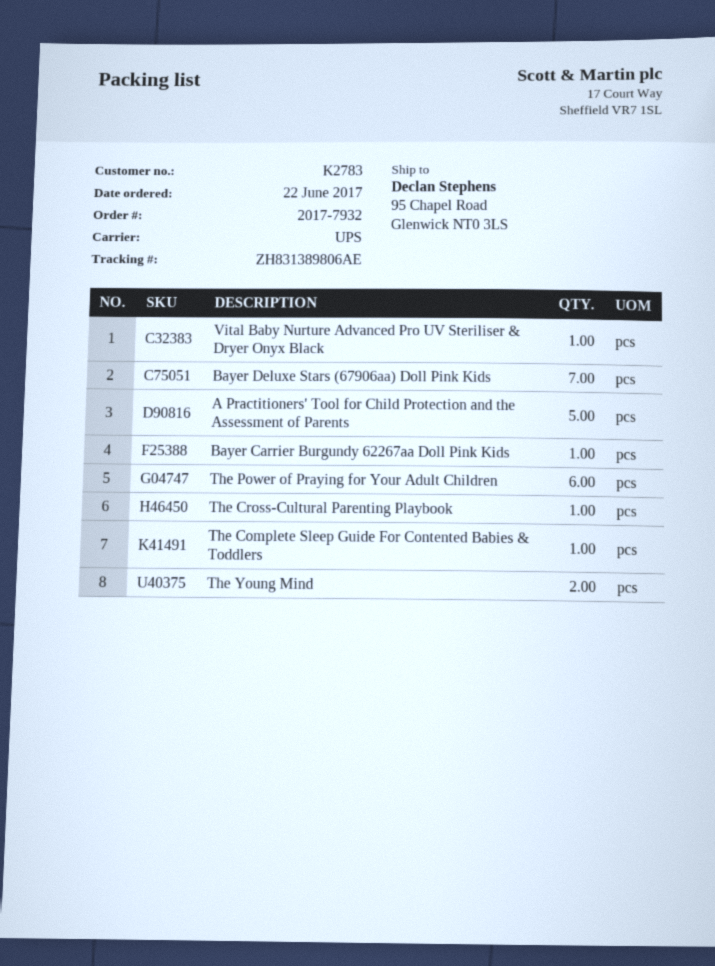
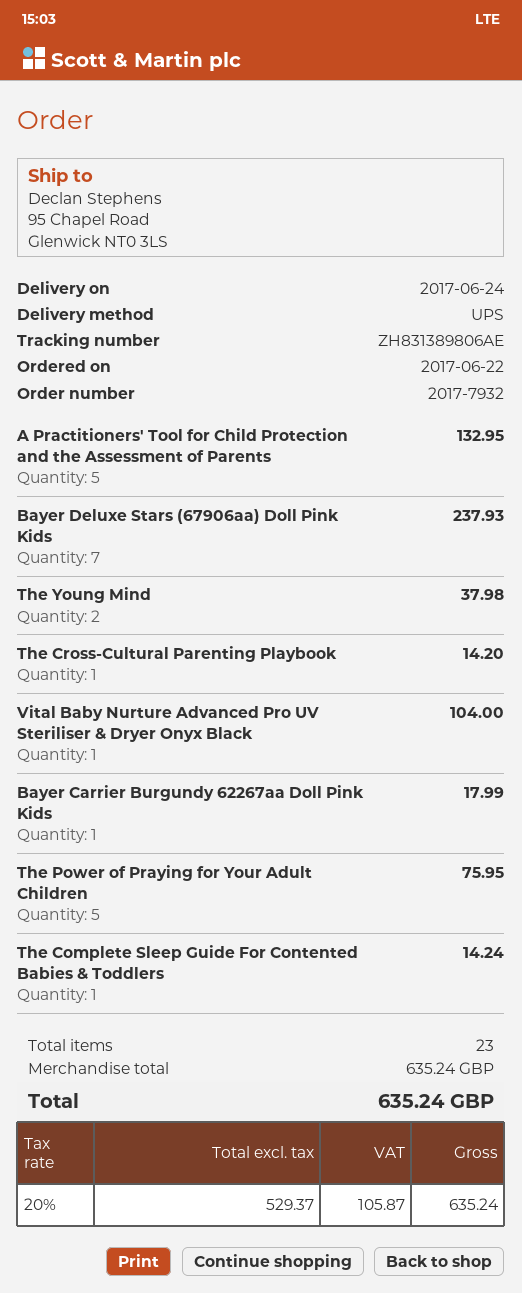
The Power of Praying for Your Adult Children: 6 -> 5

